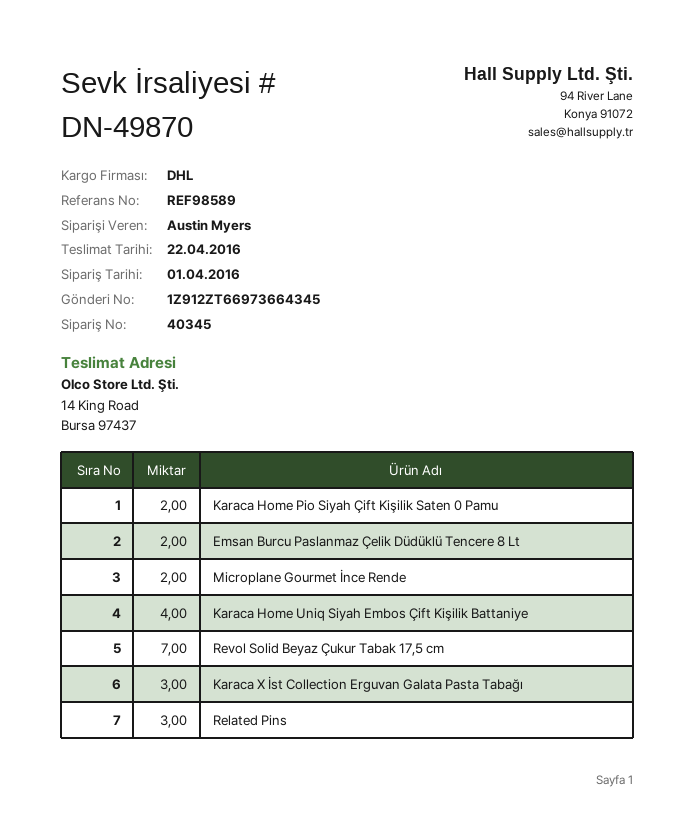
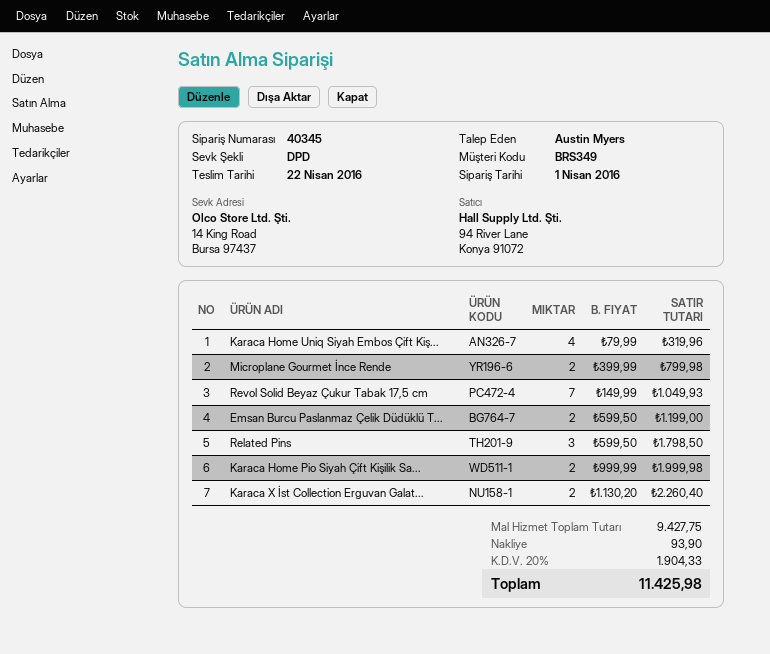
shipping method: DHL -> DPD
Karaca X İst Collection Erguvan Galata Pasta Tabağı: 3 -> 2

